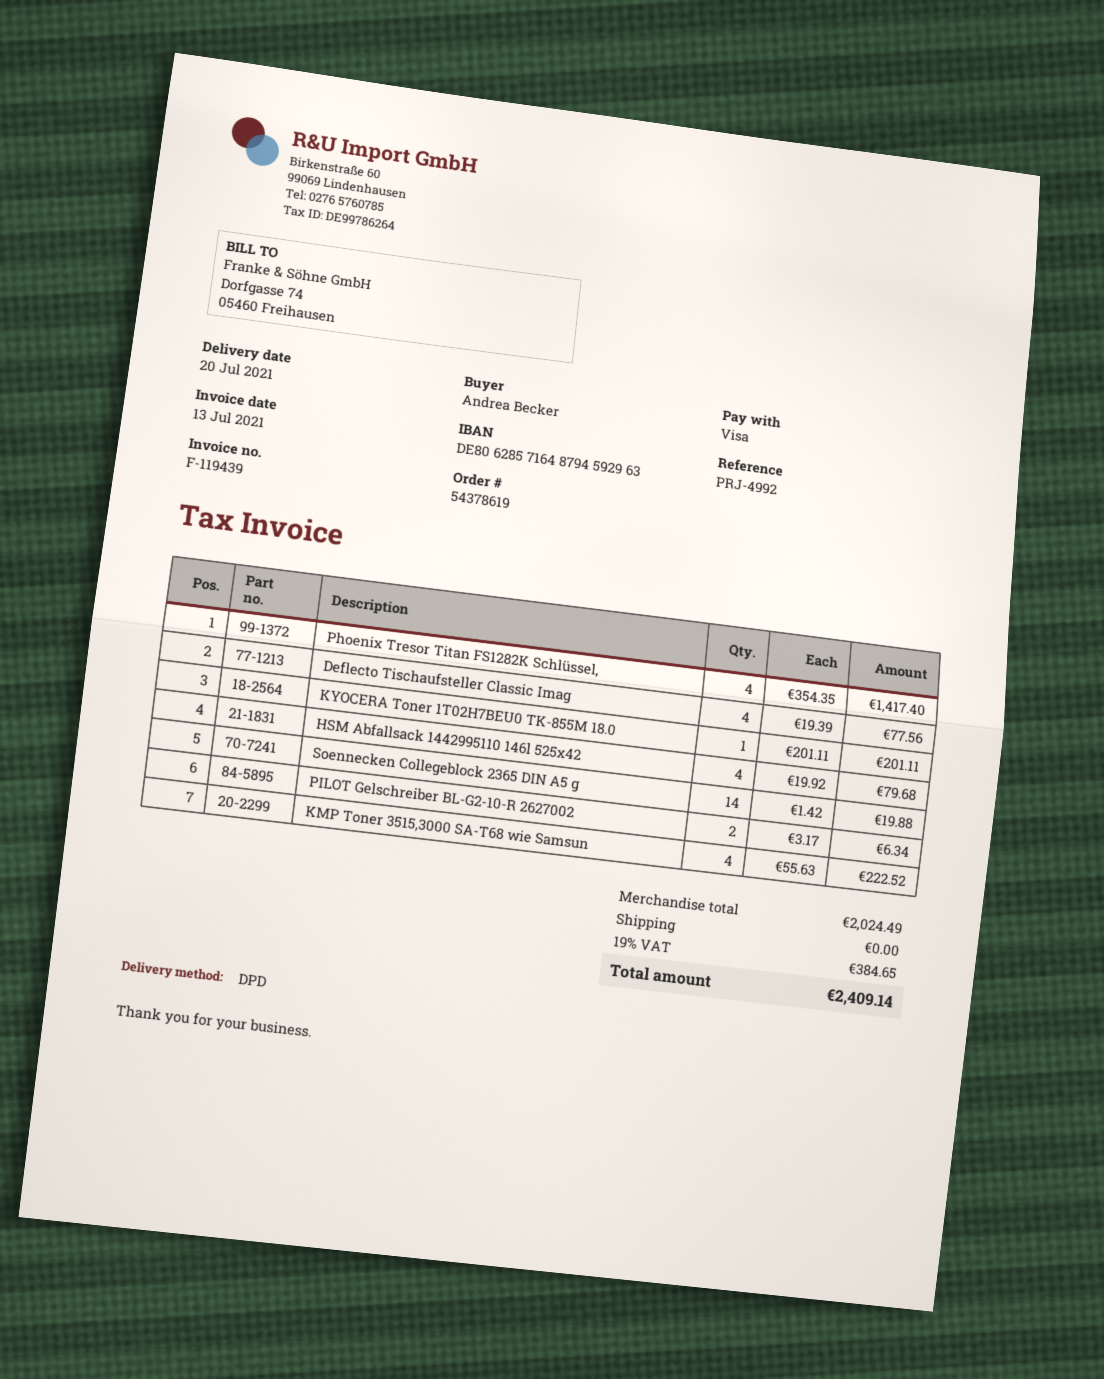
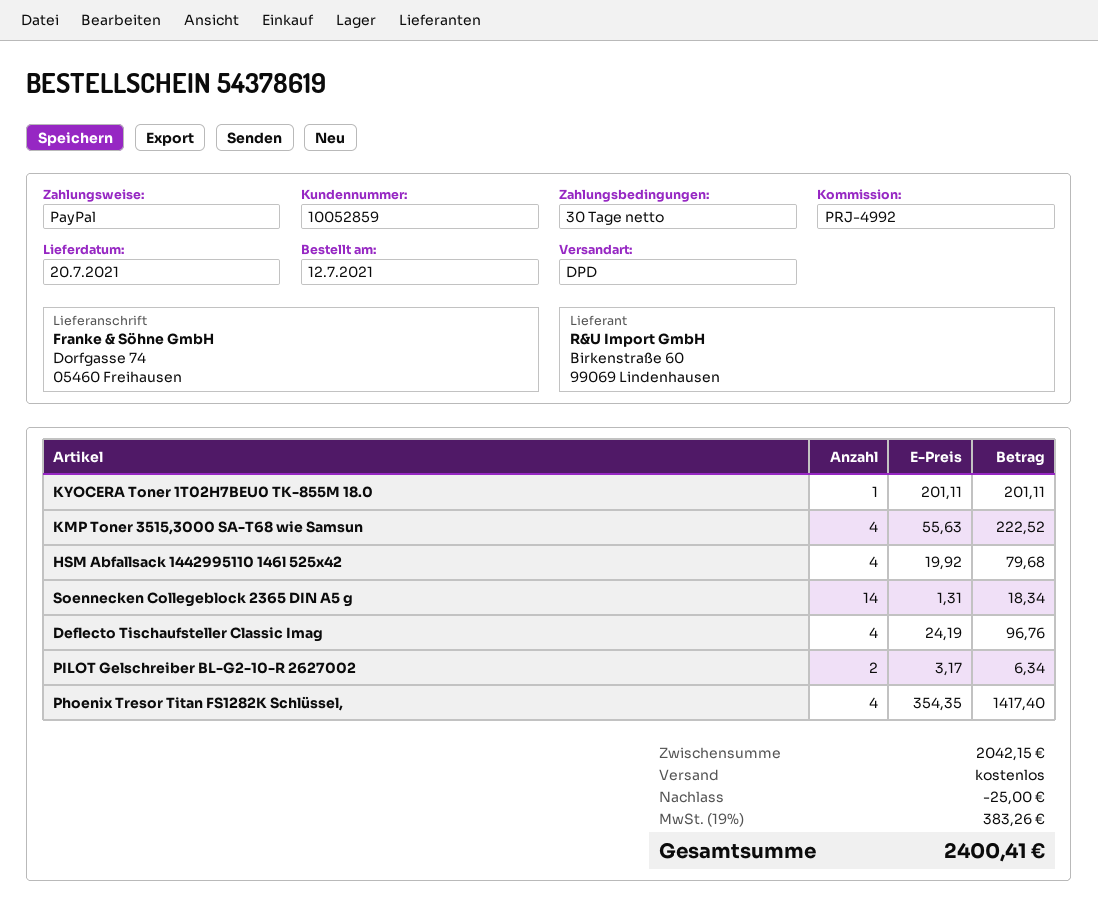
payment method: Visa -> PayPal
Deflecto Tischaufsteller Classic Imag: 4 x 19.39 = 77.56 -> 4 x 24.19 = 96.76
Soennecken Collegeblock 2365 DIN A5 g: 14 x 1.42 = 19.88 -> 14 x 1.31 = 18.34
subtotal: 2024.49 -> 2042.15
discount: none -> 25.00
tax: 19% = 384.65 -> 19% = 383.26
total: 2409.14 -> 2400.41

